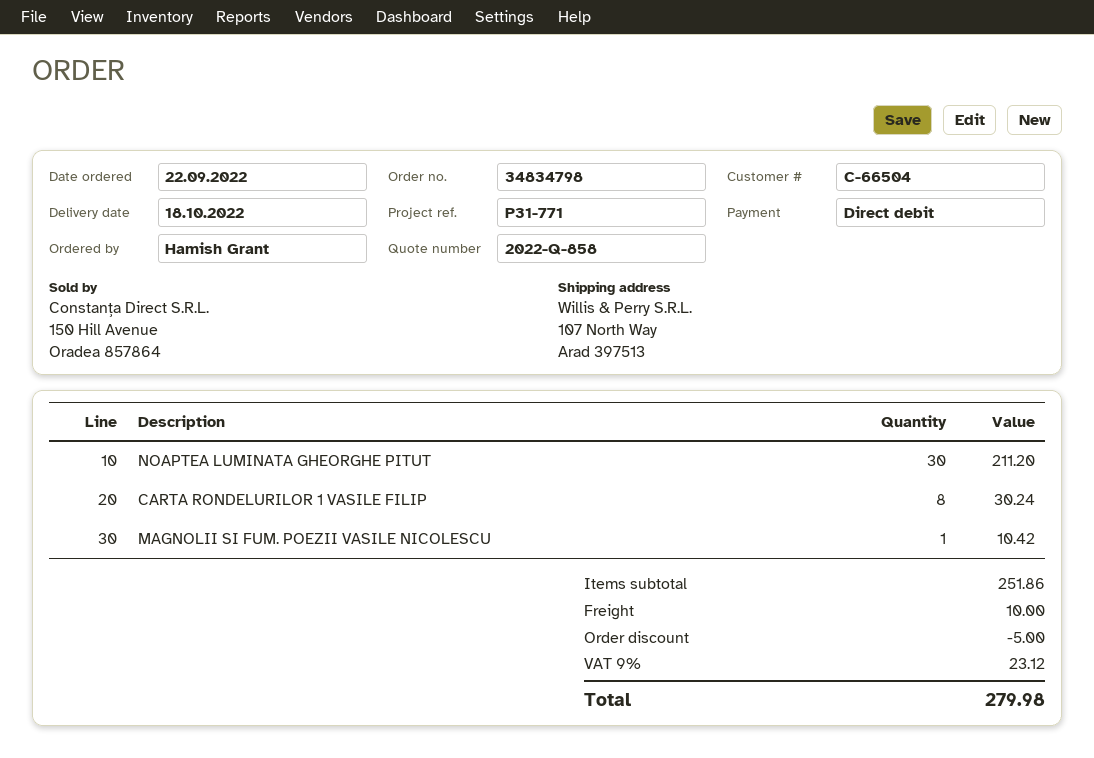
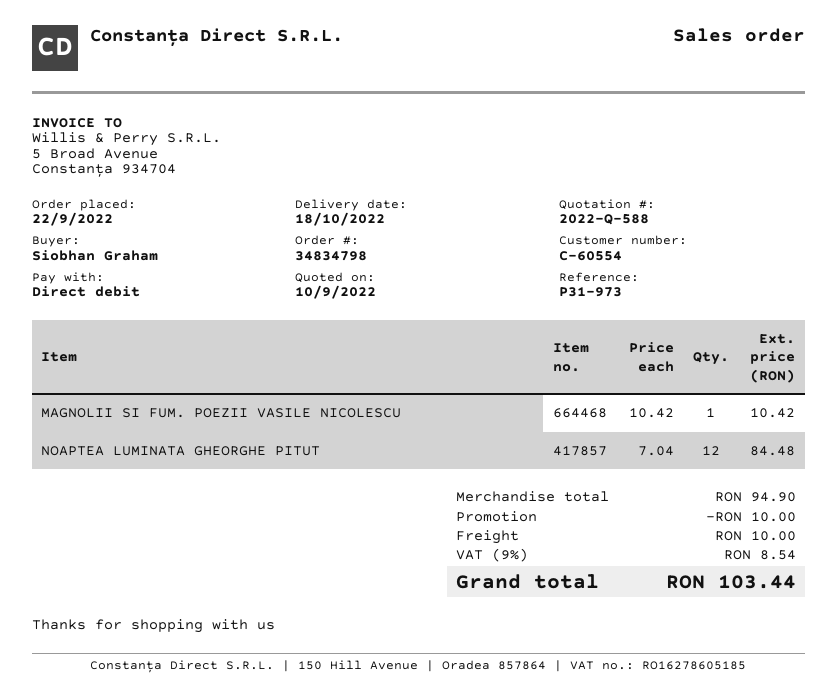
quote number: 2022-Q-858 -> 2022-Q-588
customer number: C-66504 -> C-60554
reference: P31-771 -> P31-973
ordered by: Hamish Grant -> Siobhan Graham
NOAPTEA LUMINATA GHEORGHE PITUT: 30 for 211.20 -> 12 for 84.48
CARTA RONDELURILOR 1 VASILE FILIP: 8 for 30.24 -> none
subtotal: 251.86 -> 94.90
discount: 5.00 -> 10.00
tax: 9% = 23.12 -> 9% = 8.54
total: 279.98 -> 103.44

